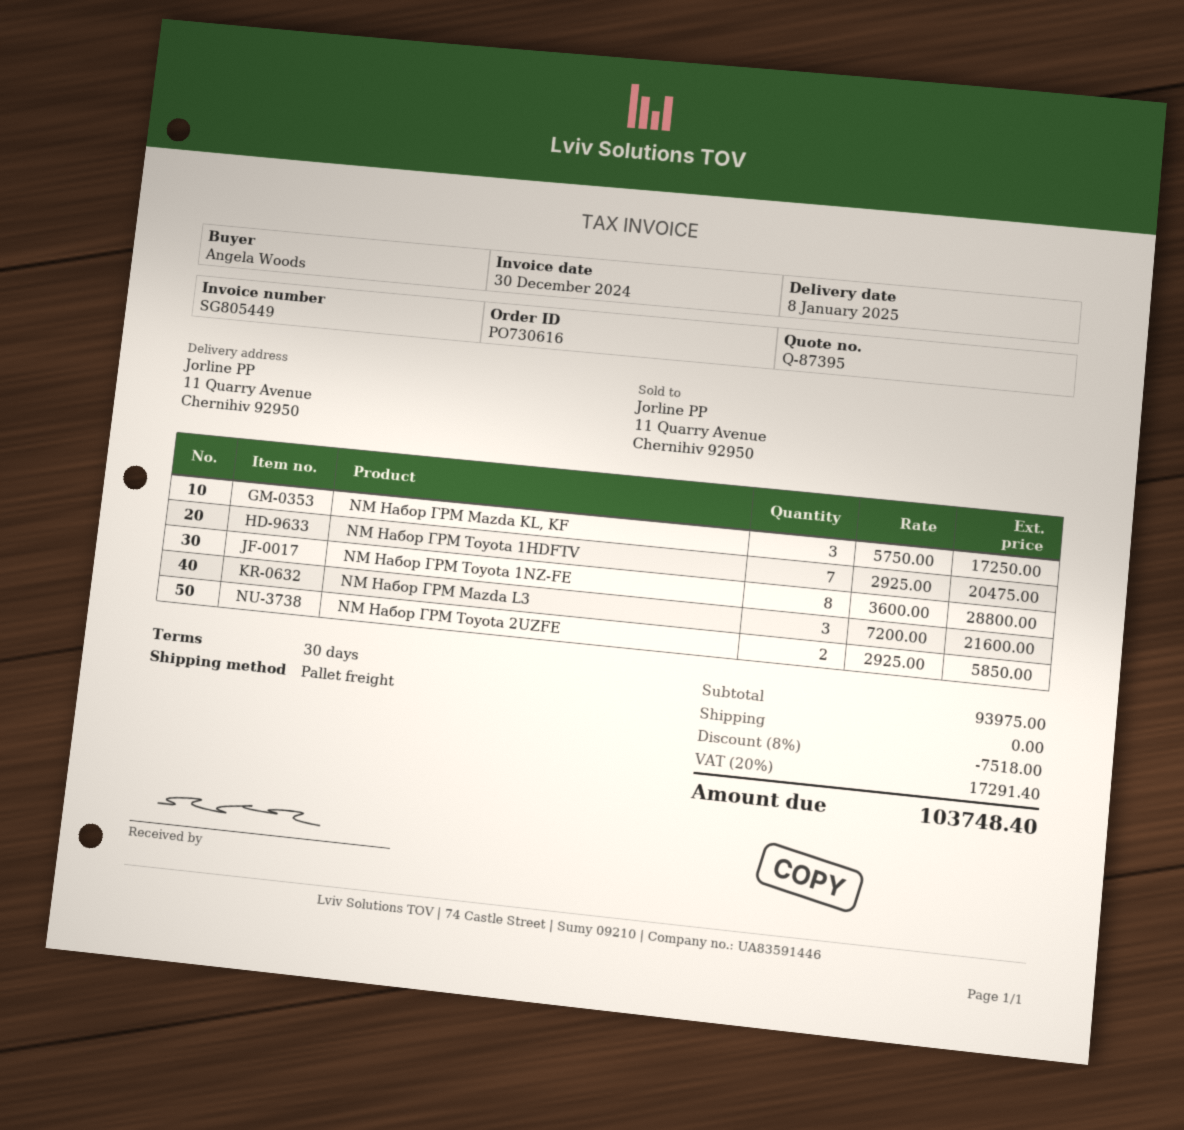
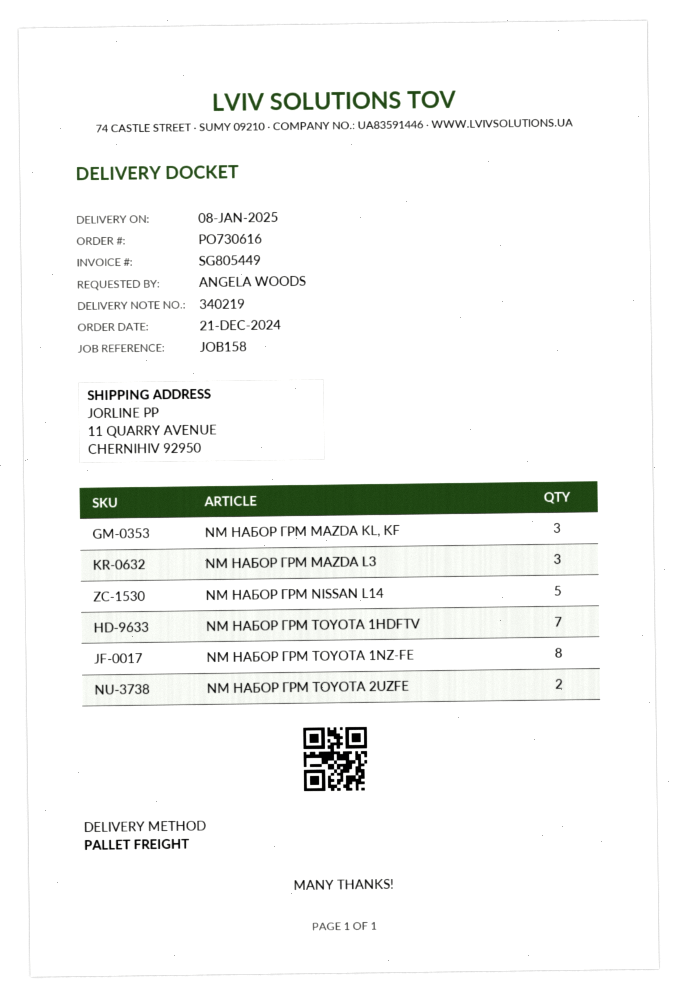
NM НАБОР ГРМ NISSAN L14: none -> 5

